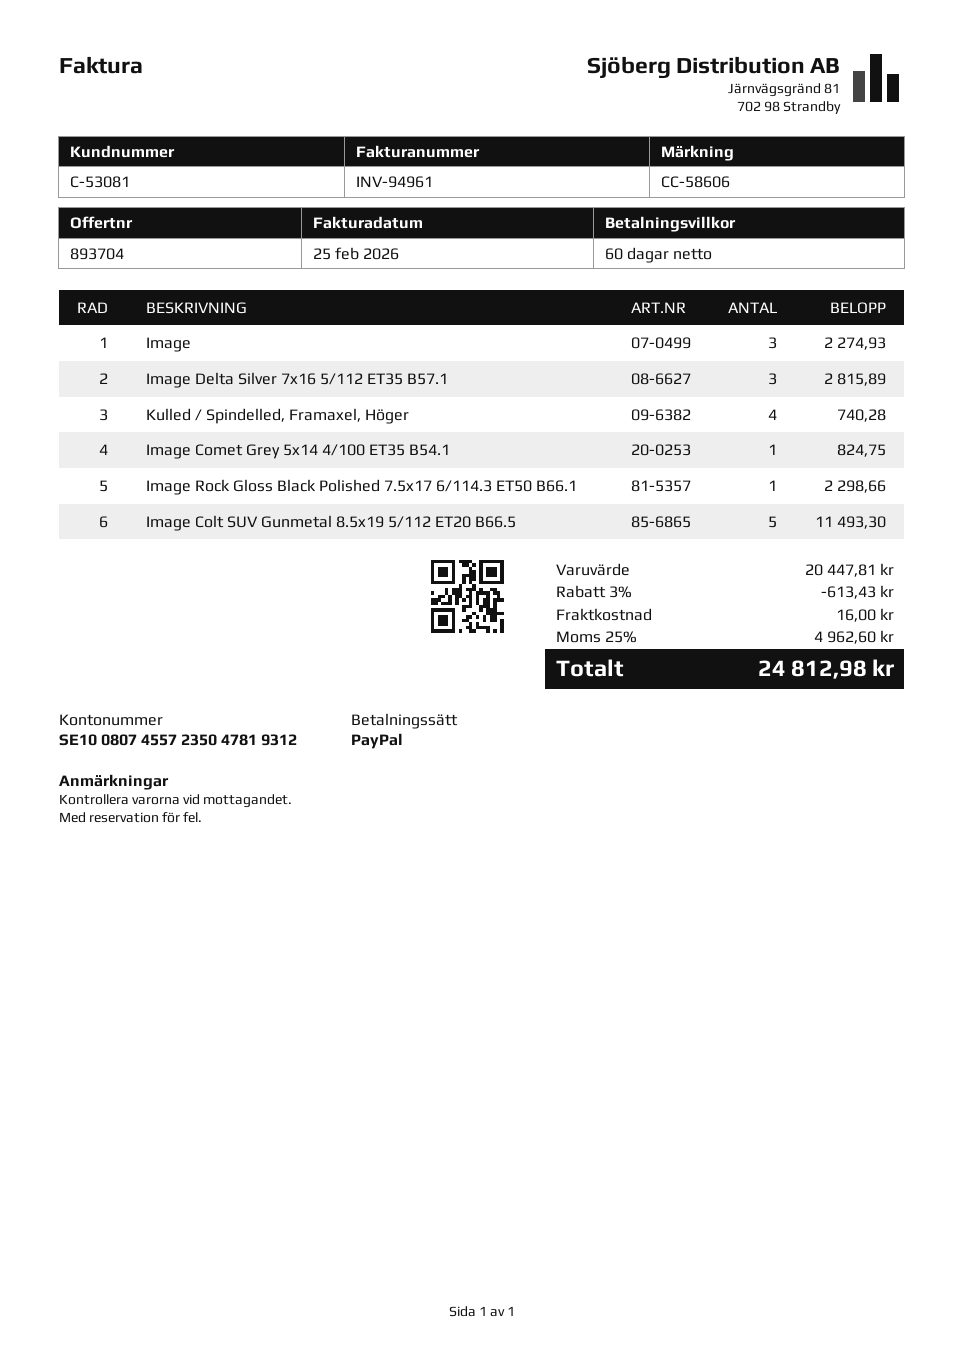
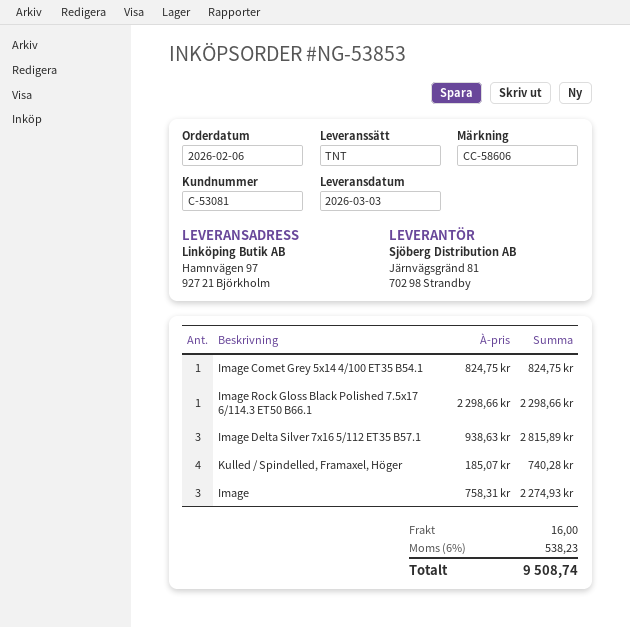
Image Colt SUV Gunmetal 8.5x19 5/112 ET20 B66.5: 5 for 11493.30 -> none
discount: 3% = 613.43 -> none
tax: 25% = 4962.60 -> 6% = 538.23
total: 24812.98 -> 9508.74

